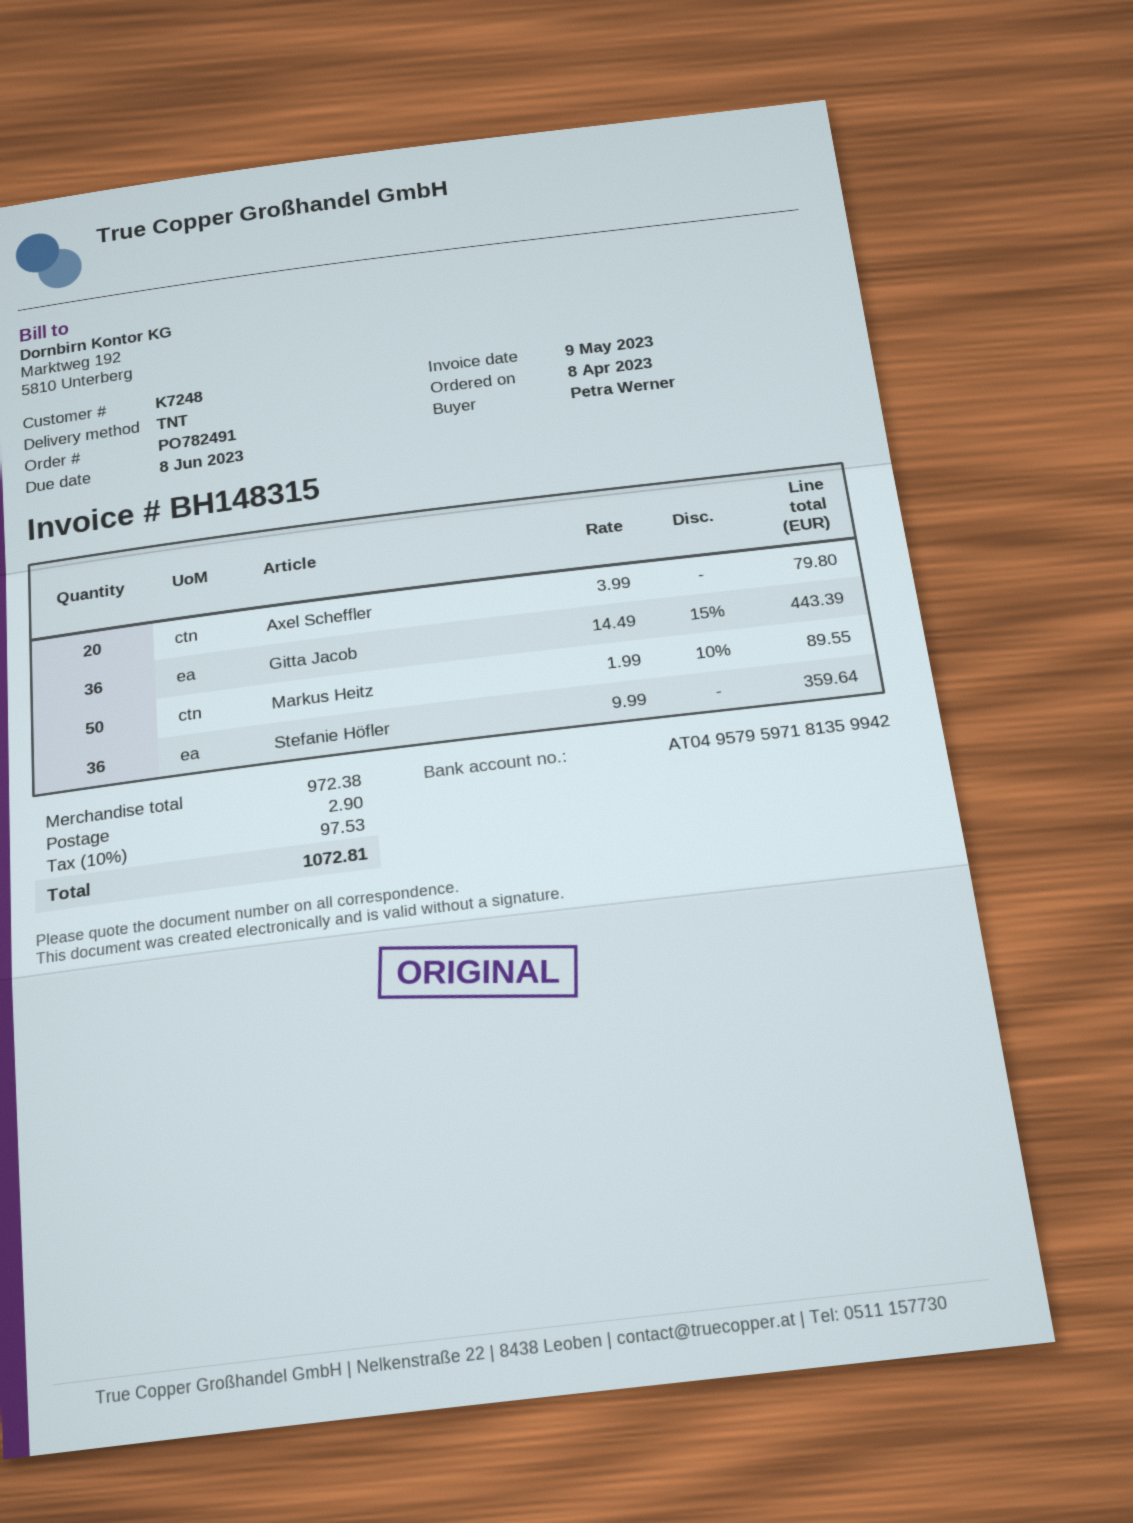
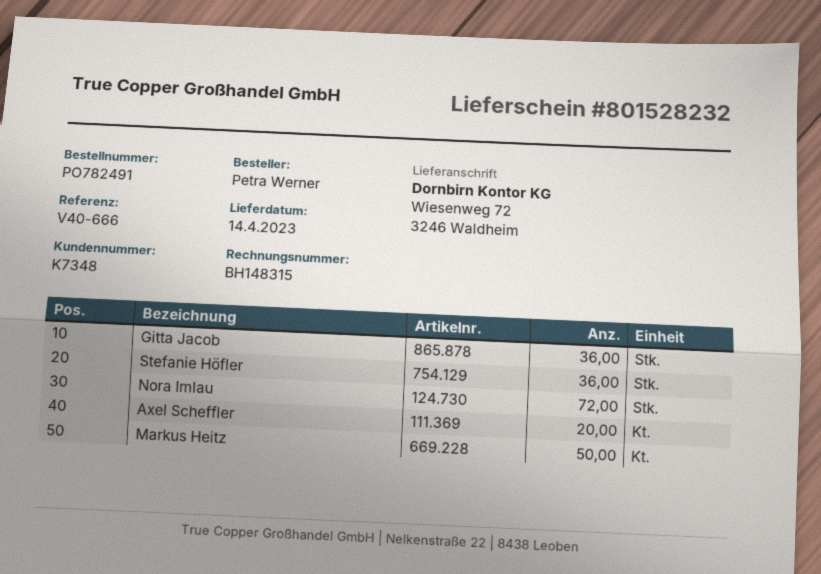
customer number: K7248 -> K7348
Nora Imlau: none -> 72

